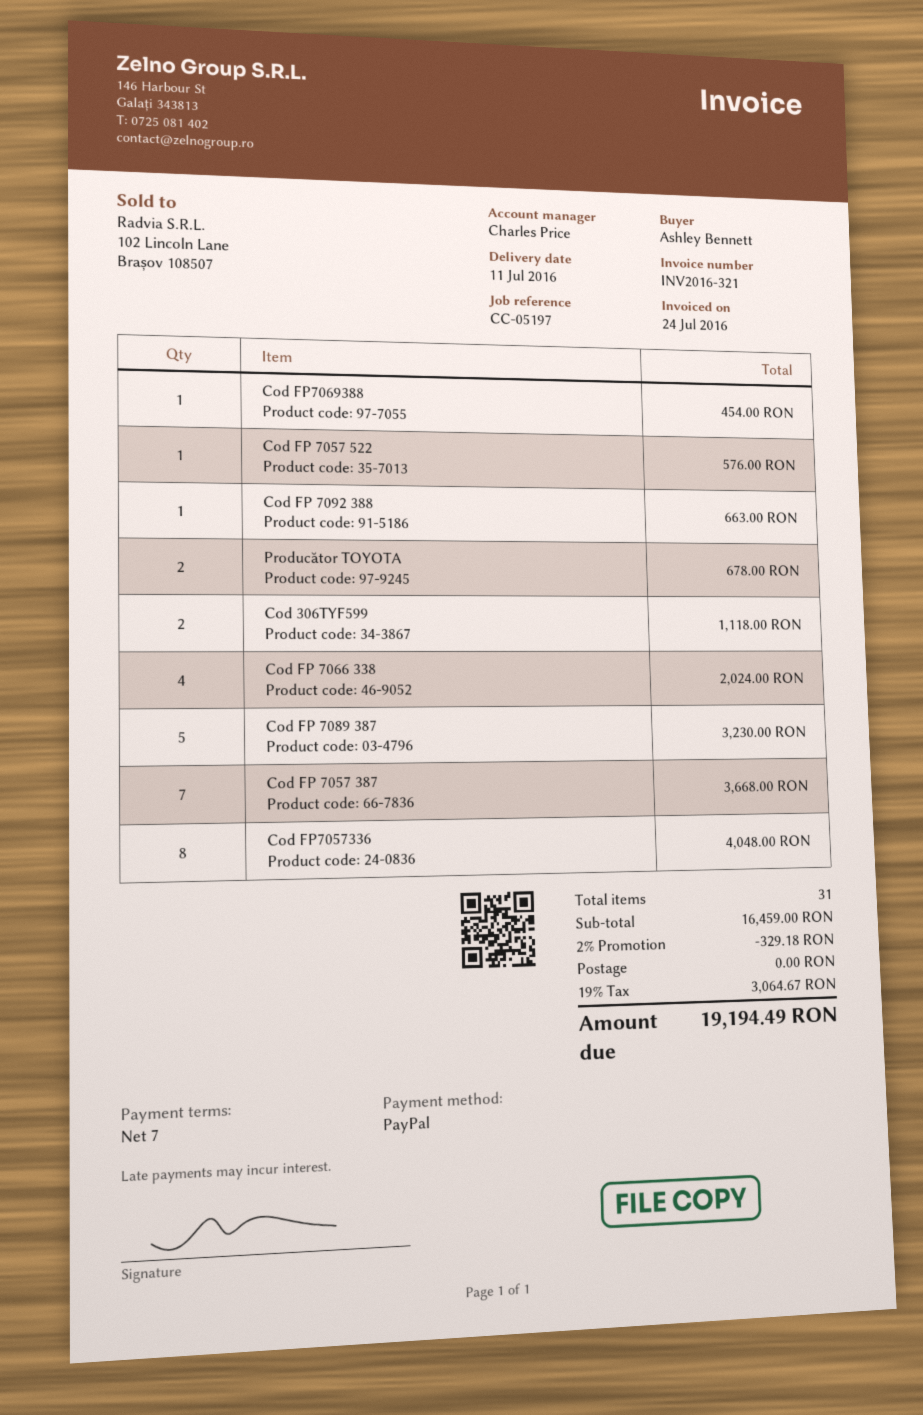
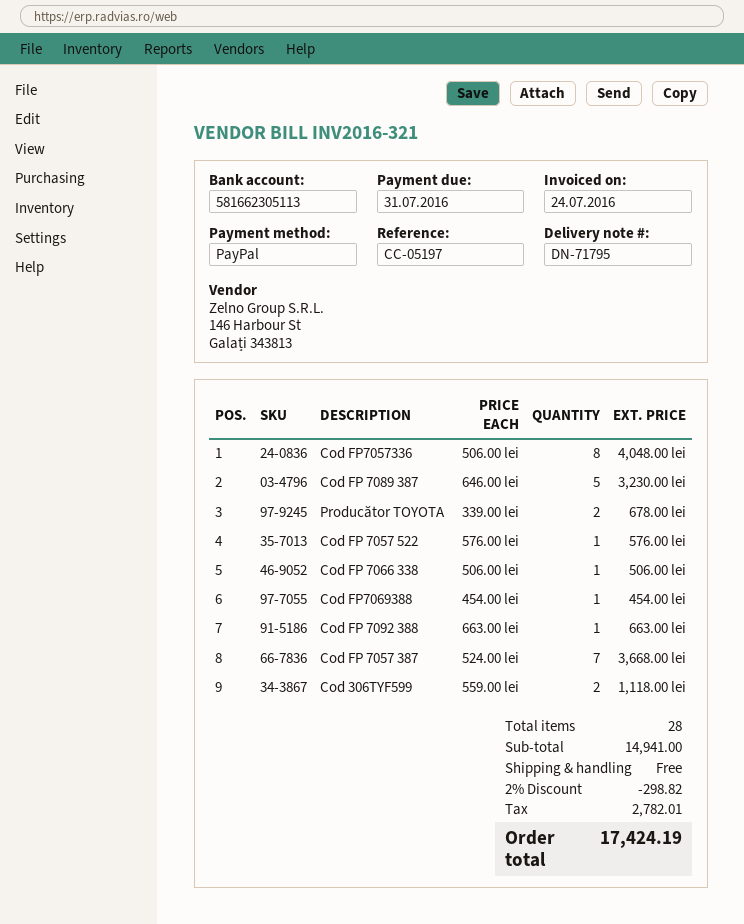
Cod FP 7066 338: 4 for 2024.00 -> 1 for 506.00
total quantity: 31 -> 28
subtotal: 16459.00 -> 14941.00
discount: 2% = 329.18 -> 2% = 298.82
tax: 3064.67 -> 2782.01
total: 19194.49 -> 17424.19

